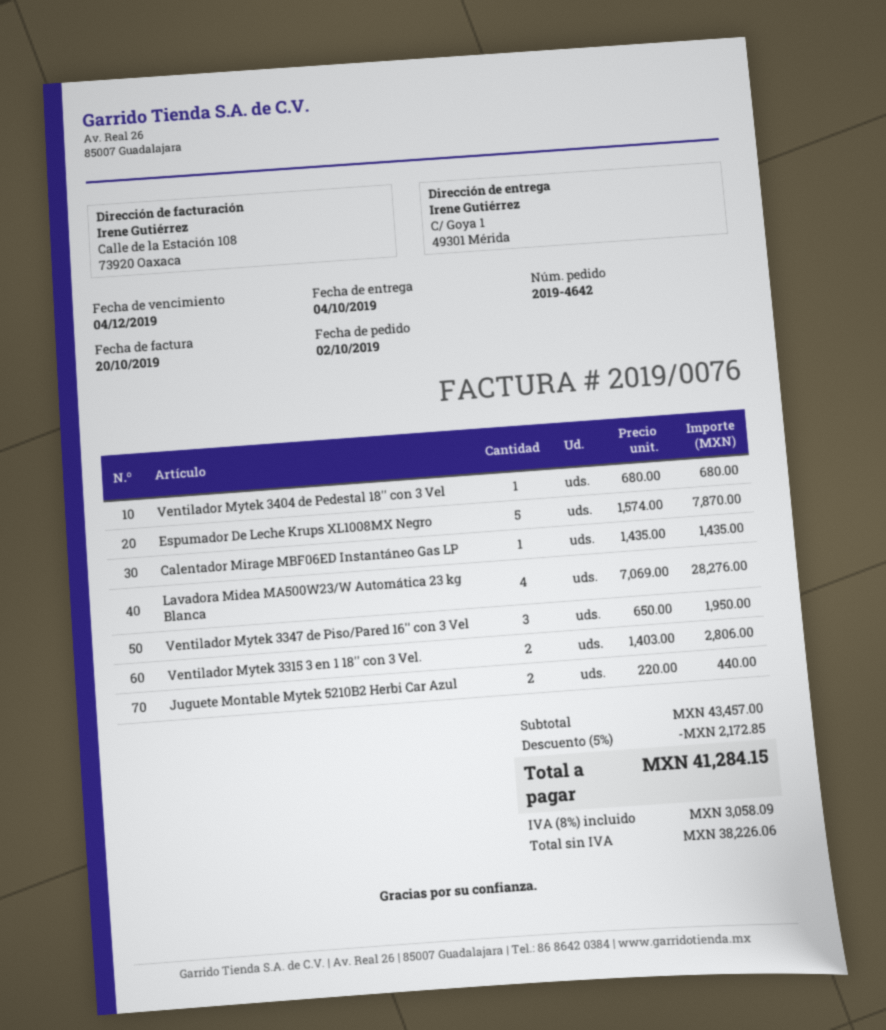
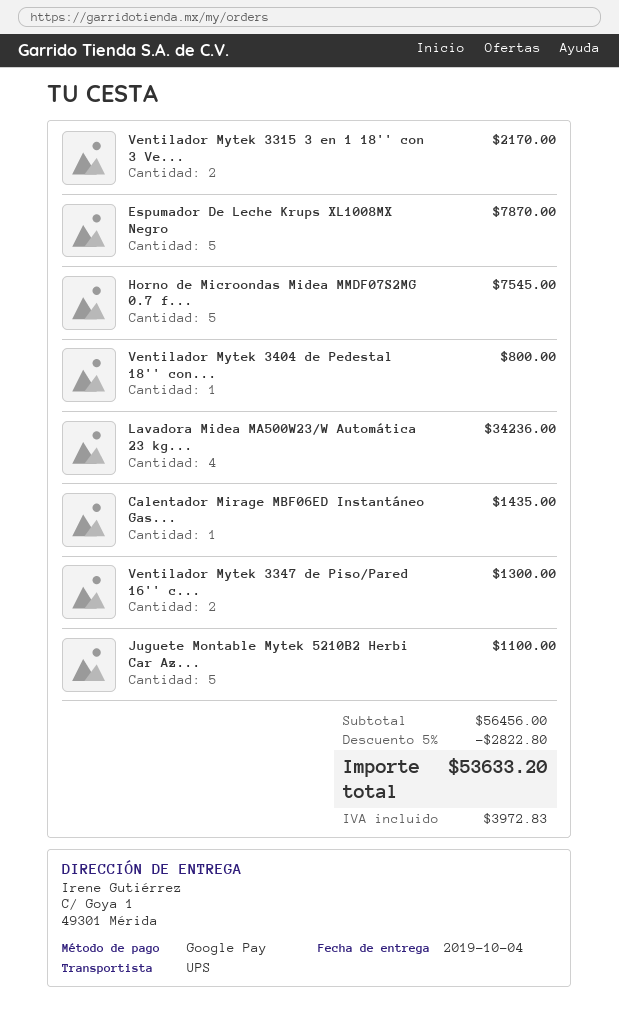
Ventilador Mytek 3404 de Pedestal 18'' con 3 Vel: 1 for 680.00 -> 1 for 800.00
Lavadora Midea MA500W23/W Automática 23 kg Blanca: 4 for 28276.00 -> 4 for 34236.00
Ventilador Mytek 3347 de Piso/Pared 16'' con 3 Vel: 3 for 1950.00 -> 2 for 1300.00
Ventilador Mytek 3315 3 en 1 18'' con 3 Vel.: 2 for 2806.00 -> 2 for 2170.00
Juguete Montable Mytek 5210B2 Herbi Car Azul: 2 for 440.00 -> 5 for 1100.00
Horno de Microondas Midea MMDF07S2MG 0.7 f...: none -> 5 for 7545.00
subtotal: 43457.00 -> 56456.00
discount: 5% = 2172.85 -> 5% = 2822.80
tax: 3058.09 -> 3972.83
total: 41284.15 -> 53633.20

